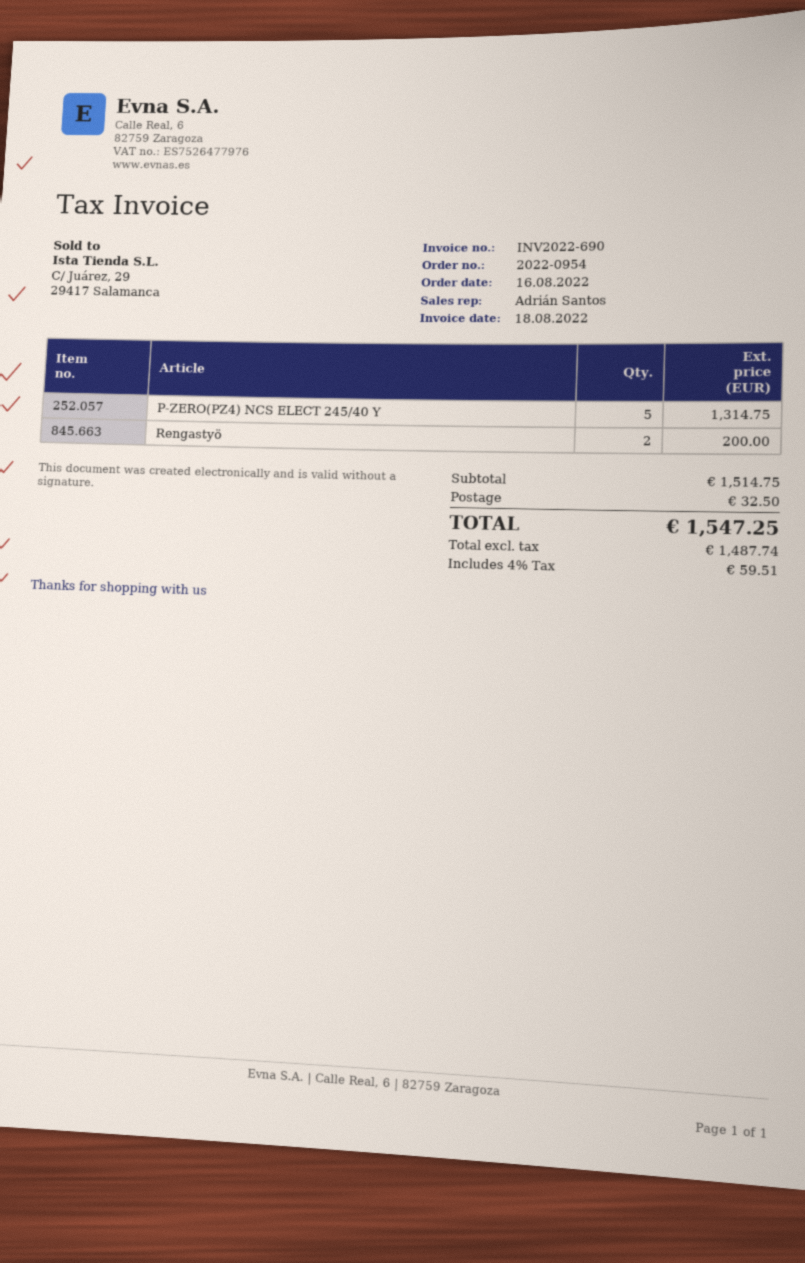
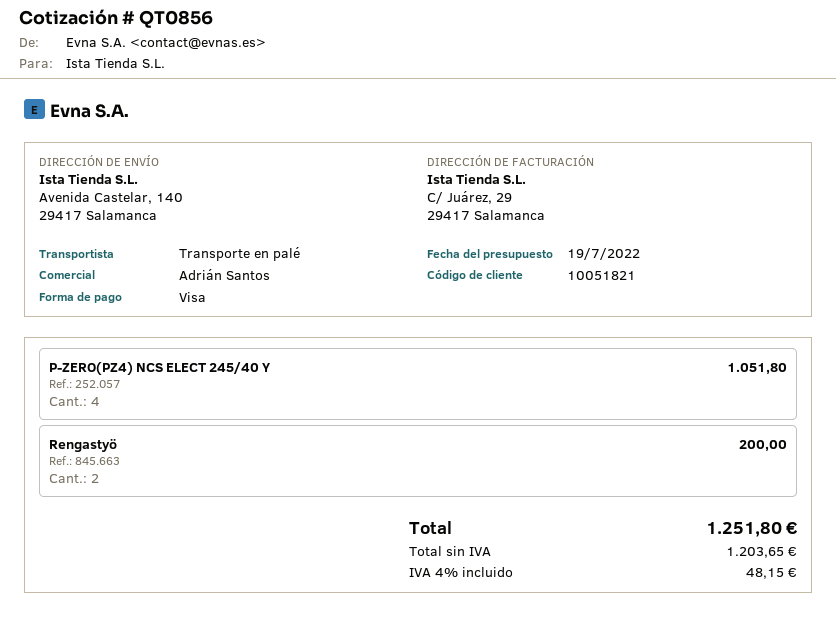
P-ZERO(PZ4) NCS ELECT 245/40 Y: 5 for 1314.75 -> 4 for 1051.80
shipping: 32.50 -> none
net: 1487.74 -> 1203.65
tax: 4% = 59.51 -> 4% = 48.15
total: 1547.25 -> 1251.80

